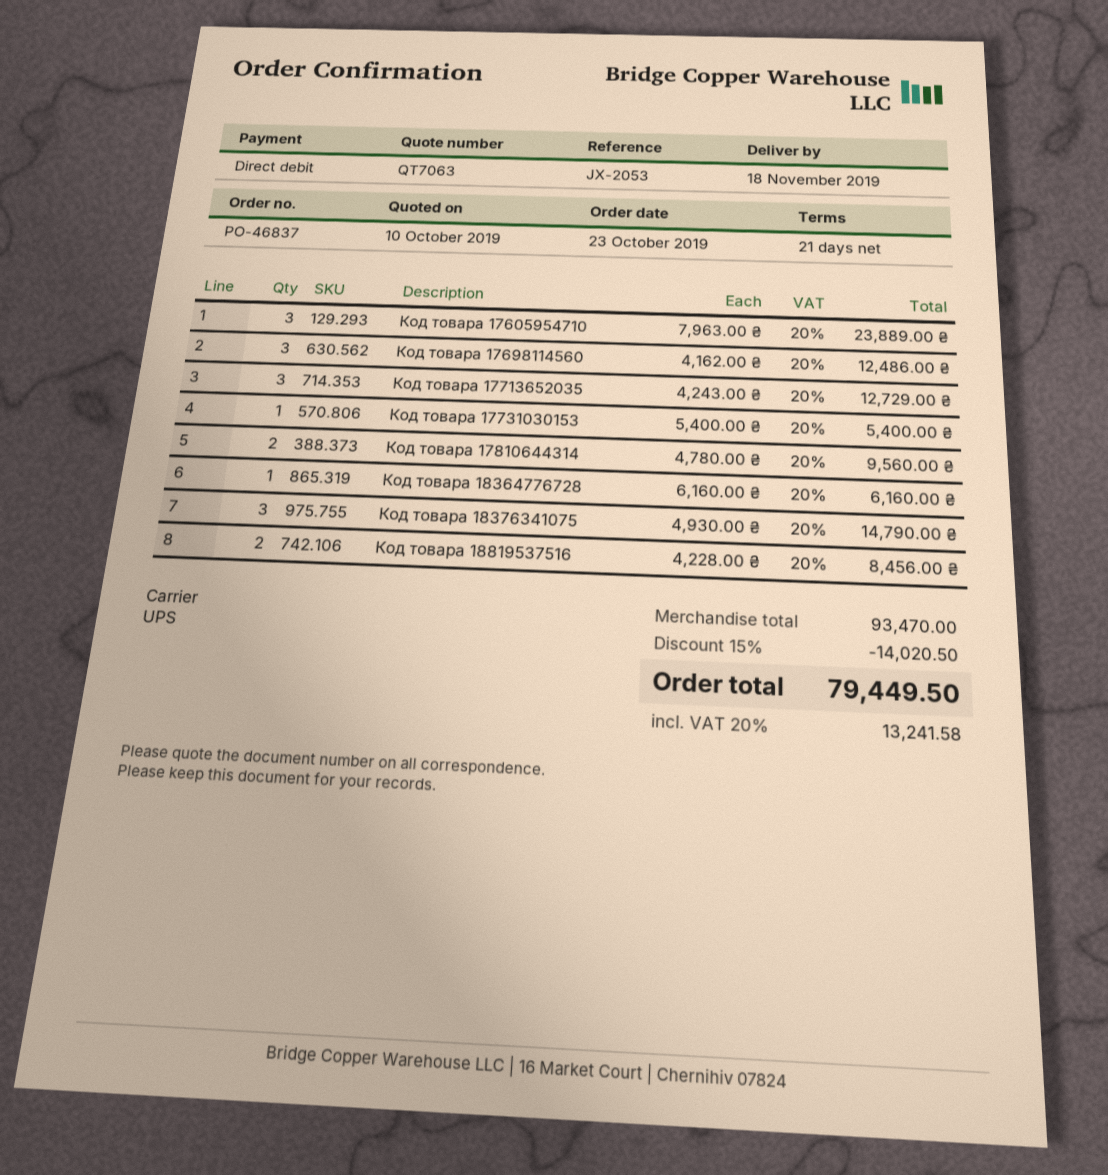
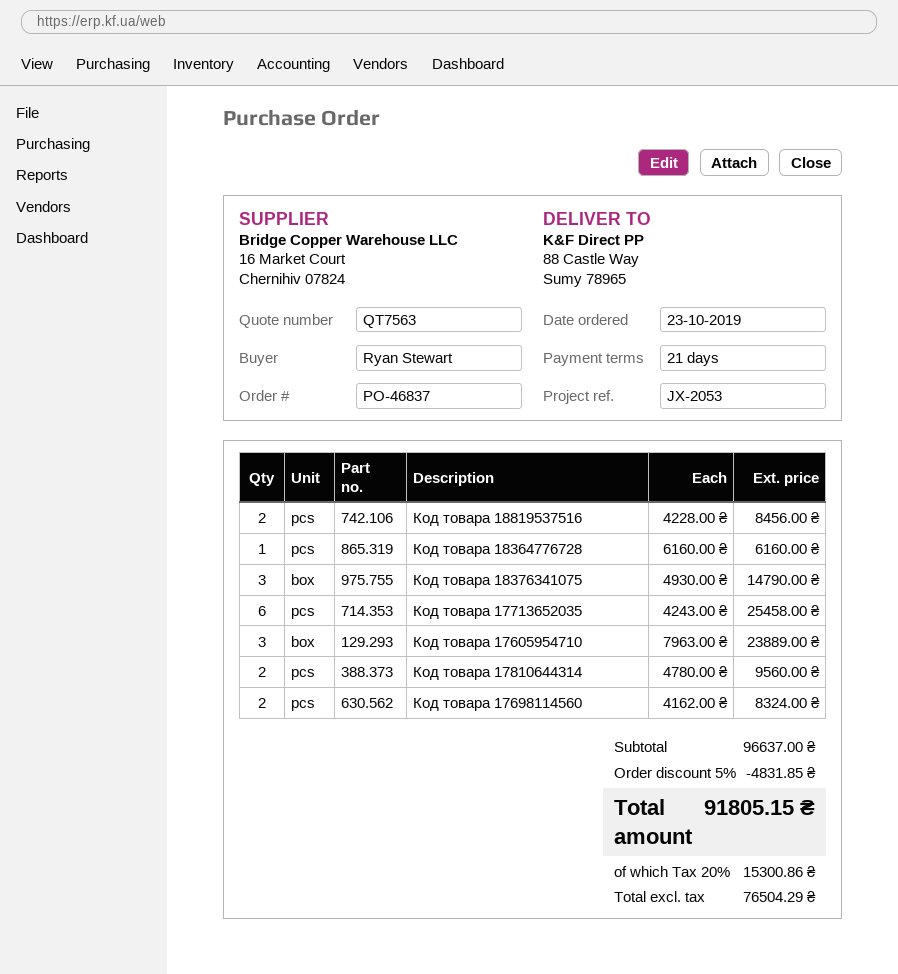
quote number: QT7063 -> QT7563
Код товара 17698114560: 3 x 4162.00 = 12486.00 -> 2 x 4162.00 = 8324.00
Код товара 17713652035: 3 x 4243.00 = 12729.00 -> 6 x 4243.00 = 25458.00
Код товара 17731030153: 1 x 5400.00 = 5400.00 -> none
subtotal: 93470.00 -> 96637.00
discount: 15% = 14020.50 -> 5% = 4831.85
tax: 20% = 13241.58 -> 20% = 15300.86
total: 79449.50 -> 91805.15

